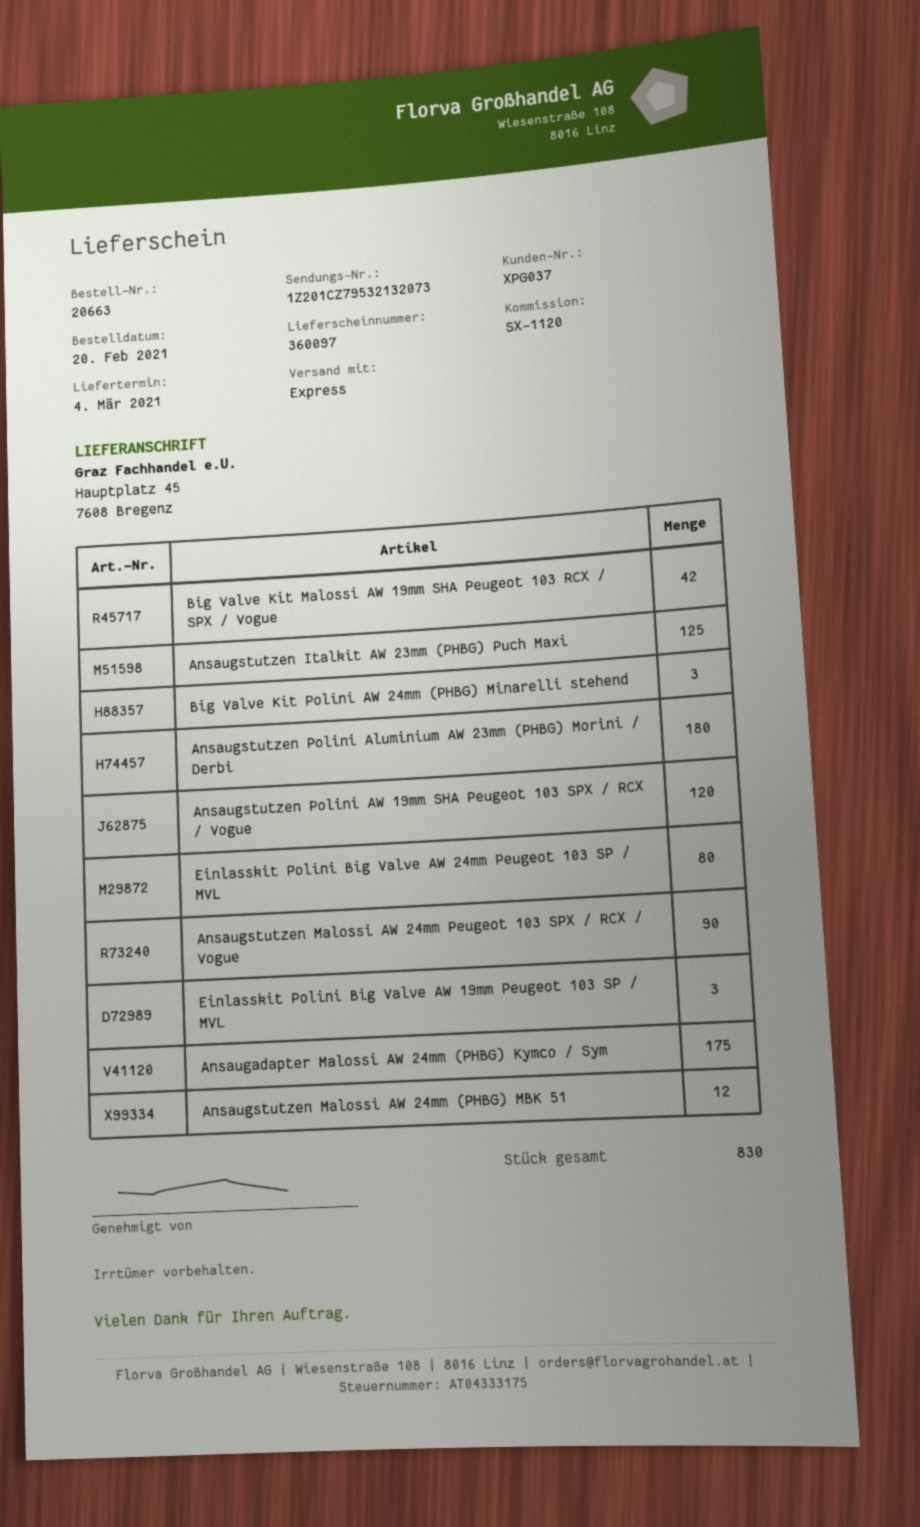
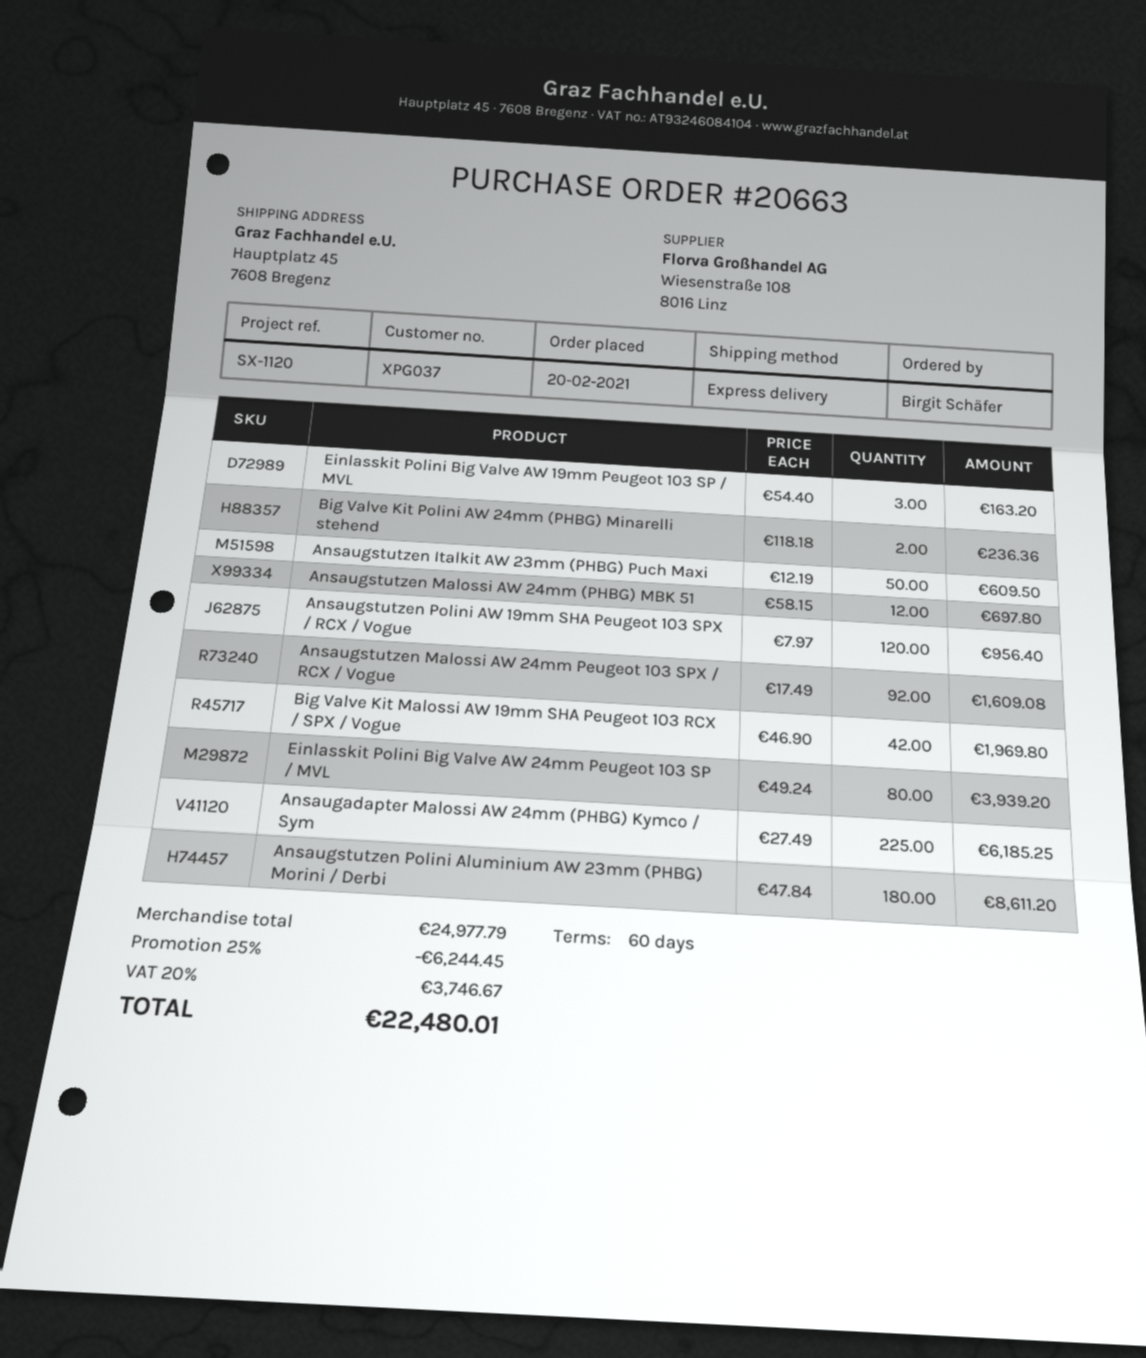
Ansaugstutzen Italkit AW 23mm (PHBG) Puch Maxi: 125 -> 50
Big Valve Kit Polini AW 24mm (PHBG) Minarelli stehend: 3 -> 2
Ansaugstutzen Malossi AW 24mm Peugeot 103 SPX / RCX / Vogue: 90 -> 92
Ansaugadapter Malossi AW 24mm (PHBG) Kymco / Sym: 175 -> 225

